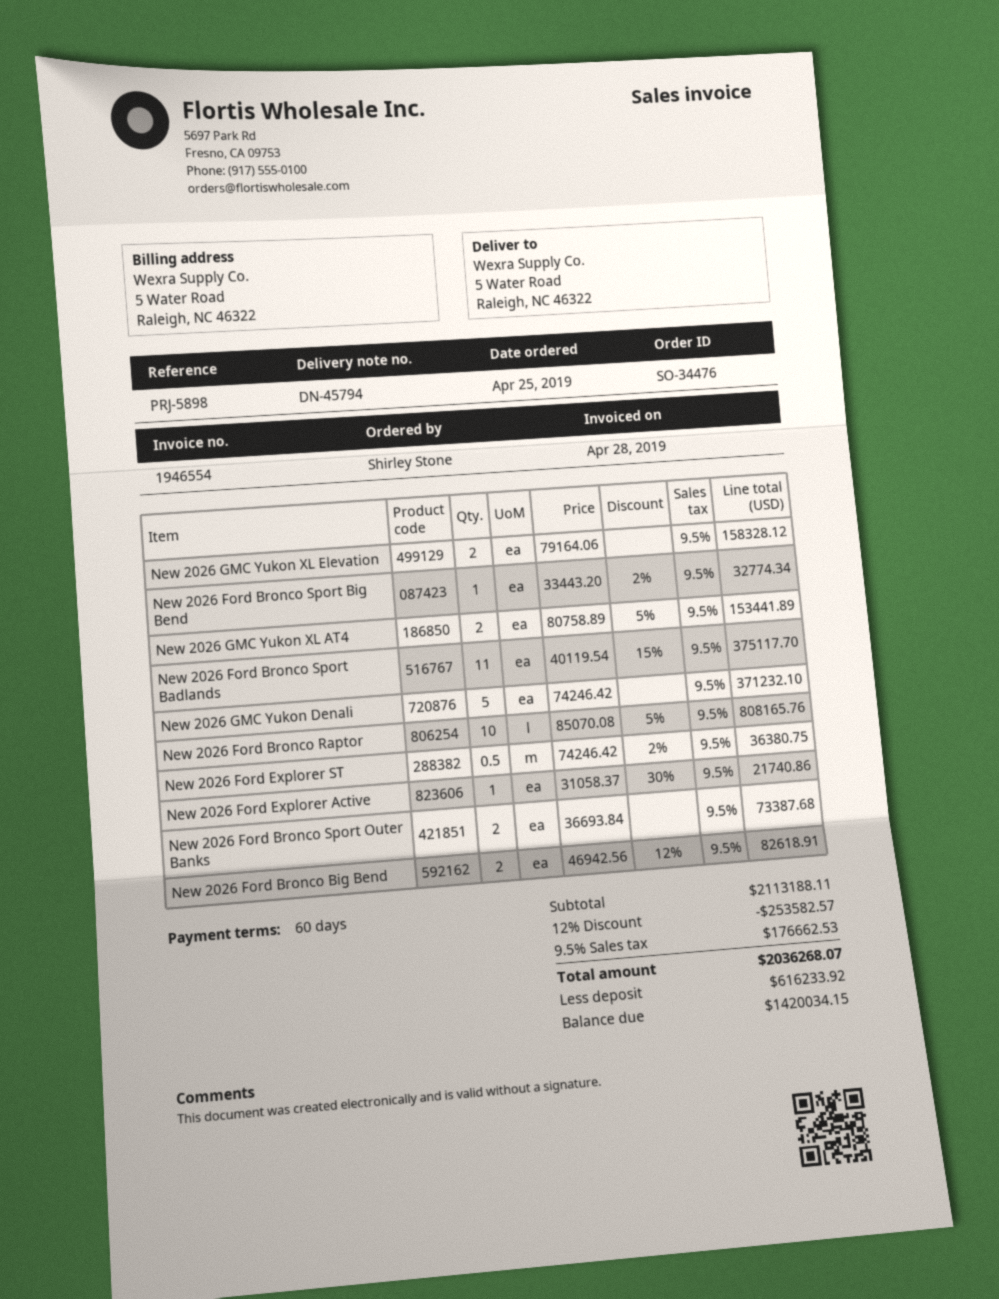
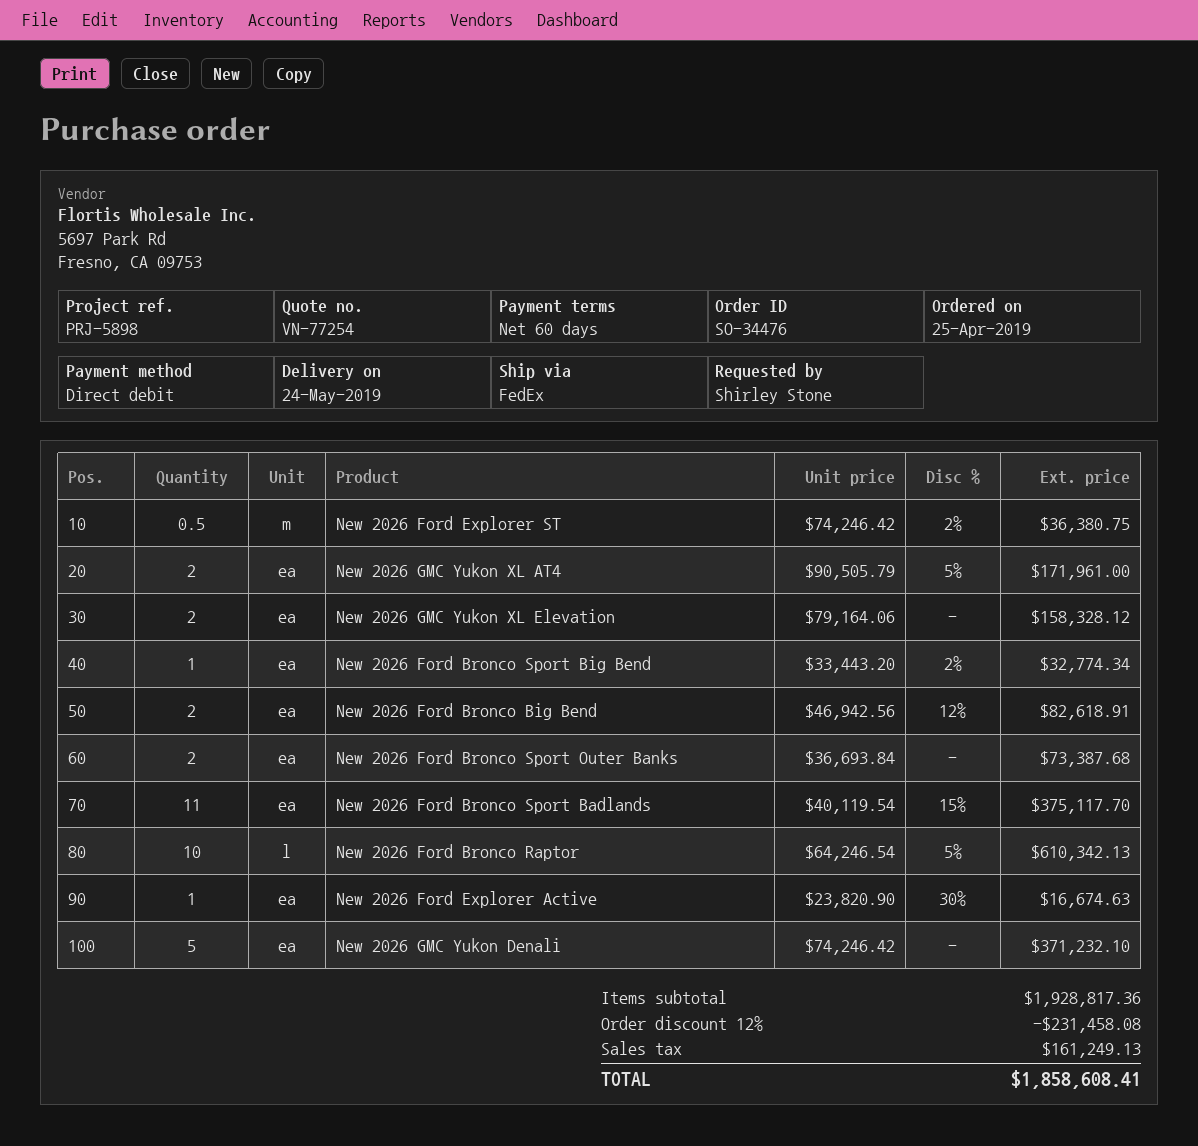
New 2026 GMC Yukon XL AT4: 2 x 80758.89 - 5% = 153441.89 -> 2 x 90505.79 - 5% = 171961.00
New 2026 Ford Bronco Raptor: 10 x 85070.08 - 5% = 808165.76 -> 10 x 64246.54 - 5% = 610342.13
New 2026 Ford Explorer Active: 1 x 31058.37 - 30% = 21740.86 -> 1 x 23820.90 - 30% = 16674.63
subtotal: 2113188.11 -> 1928817.36
discount: 12% = 253582.57 -> 12% = 231458.08
tax: 176662.53 -> 161249.13
total: 2036268.07 -> 1858608.41

